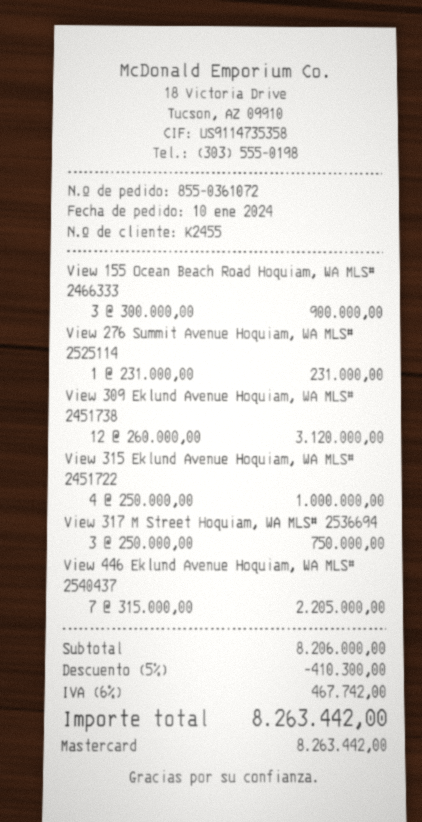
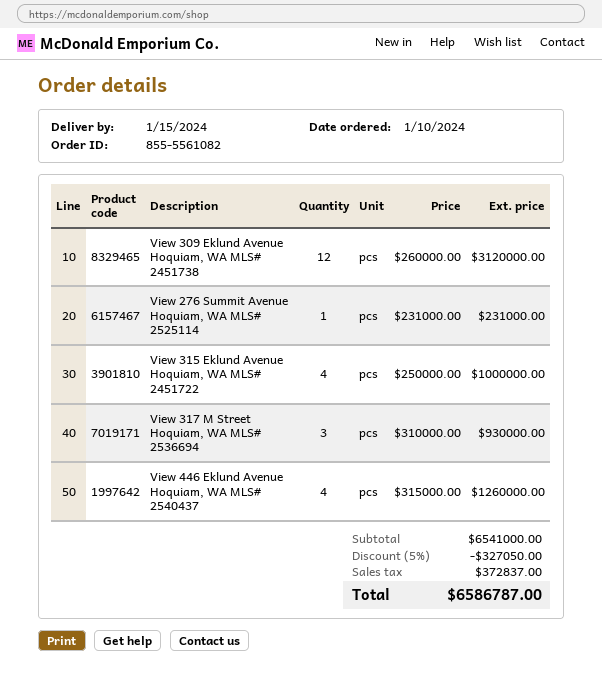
order number: 855-0361072 -> 855-5561082
View 155 Ocean Beach Road Hoquiam, WA MLS# 2466333: 3 x 300000.00 = 900000.00 -> none
View 317 M Street Hoquiam, WA MLS# 2536694: 3 x 250000.00 = 750000.00 -> 3 x 310000.00 = 930000.00
View 446 Eklund Avenue Hoquiam, WA MLS# 2540437: 7 x 315000.00 = 2205000.00 -> 4 x 315000.00 = 1260000.00
subtotal: 8206000.00 -> 6541000.00
discount: 5% = 410300.00 -> 5% = 327050.00
tax: 467742.00 -> 372837.00
total: 8263442.00 -> 6586787.00

